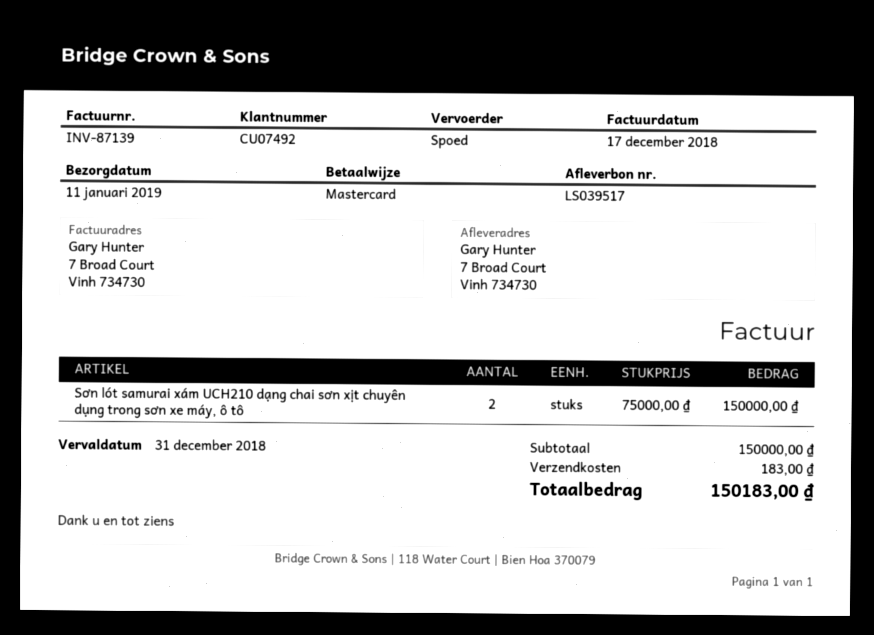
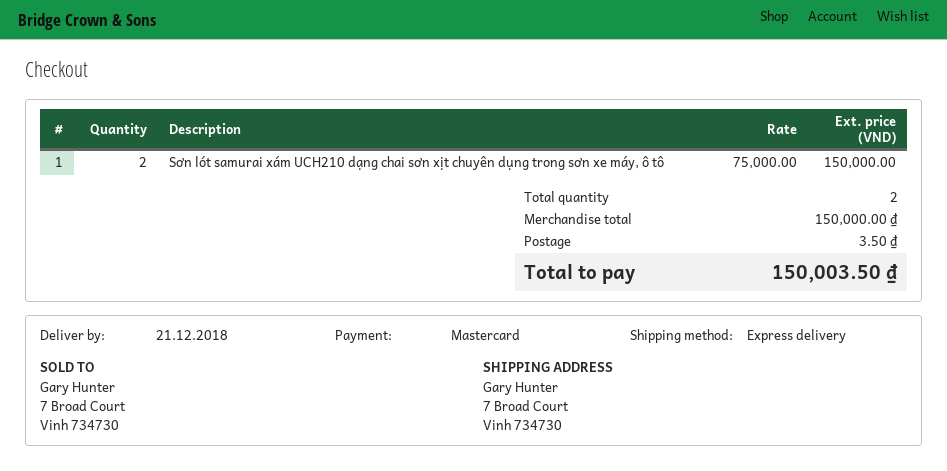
delivery date: 2019-01-11 -> 2018-12-21
shipping: 183.00 -> 3.50
total: 150183.00 -> 150003.50

